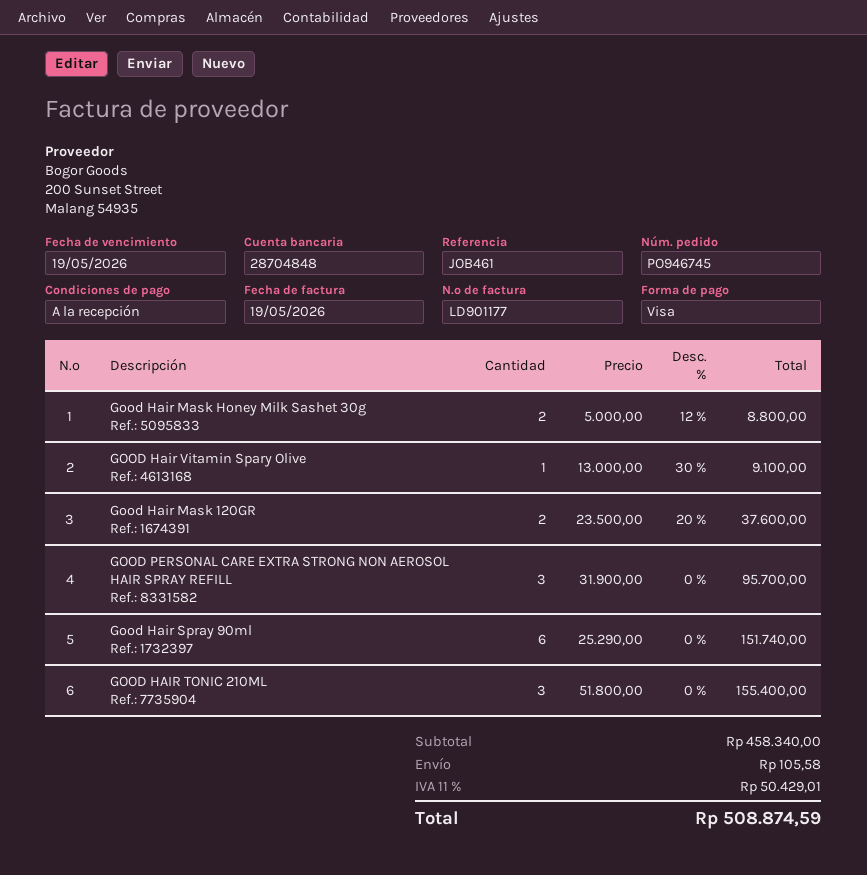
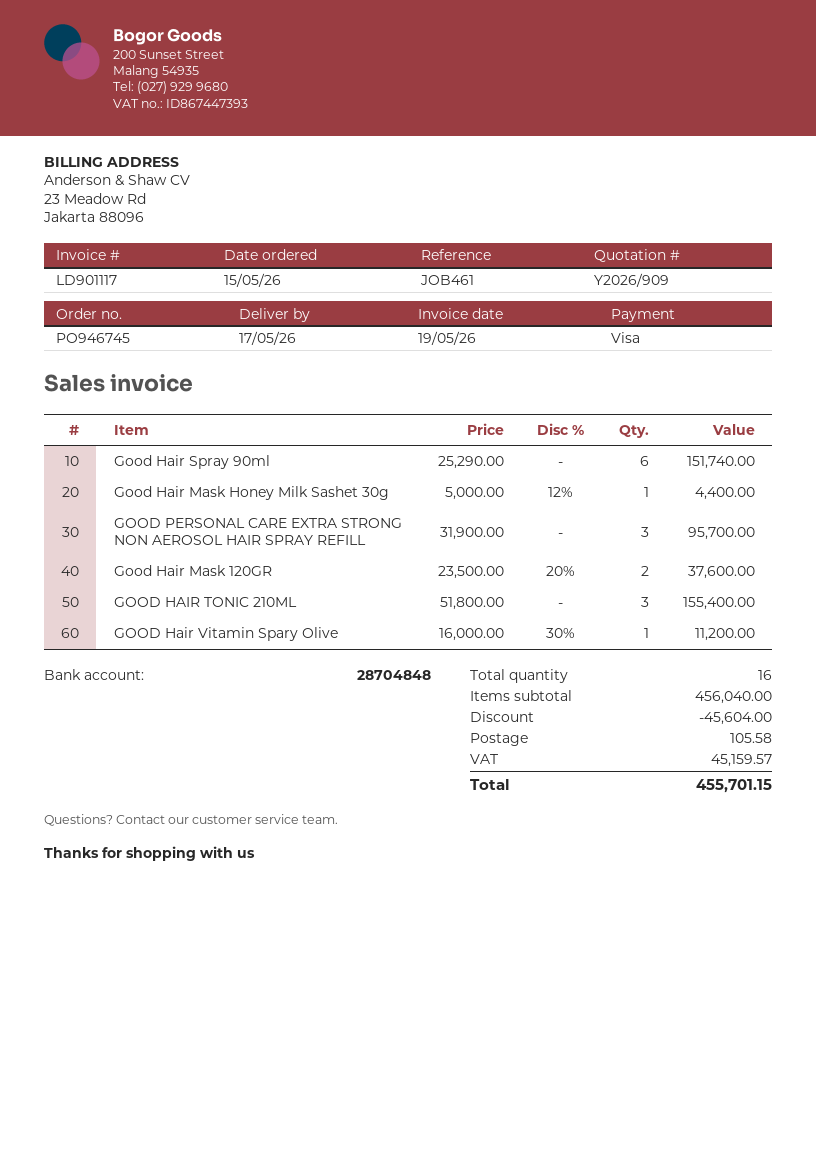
invoice number: LD901177 -> LD901117
Good Hair Mask Honey Milk Sashet 30g: 2 x 5000.00 - 12% = 8800.00 -> 1 x 5000.00 - 12% = 4400.00
GOOD Hair Vitamin Spary Olive: 1 x 13000.00 - 30% = 9100.00 -> 1 x 16000.00 - 30% = 11200.00
subtotal: 458340.00 -> 456040.00
discount: none -> 45604.00
tax: 50429.01 -> 45159.57
total: 508874.59 -> 455701.15

